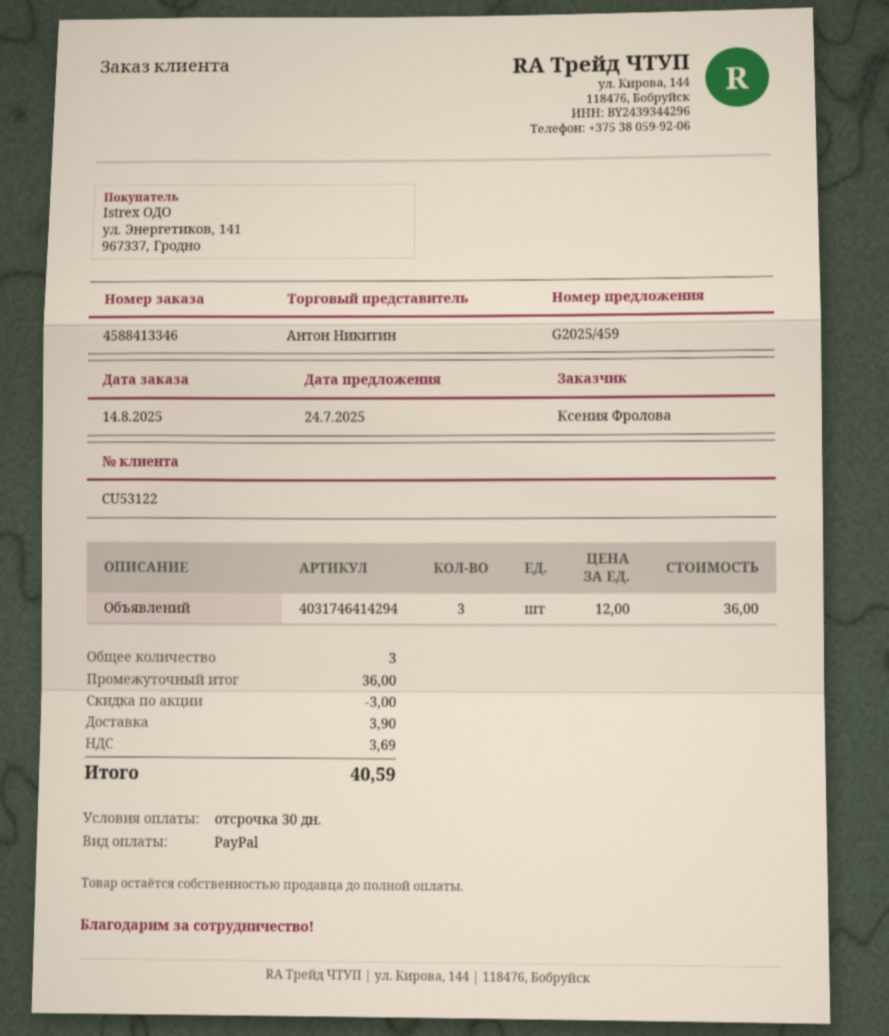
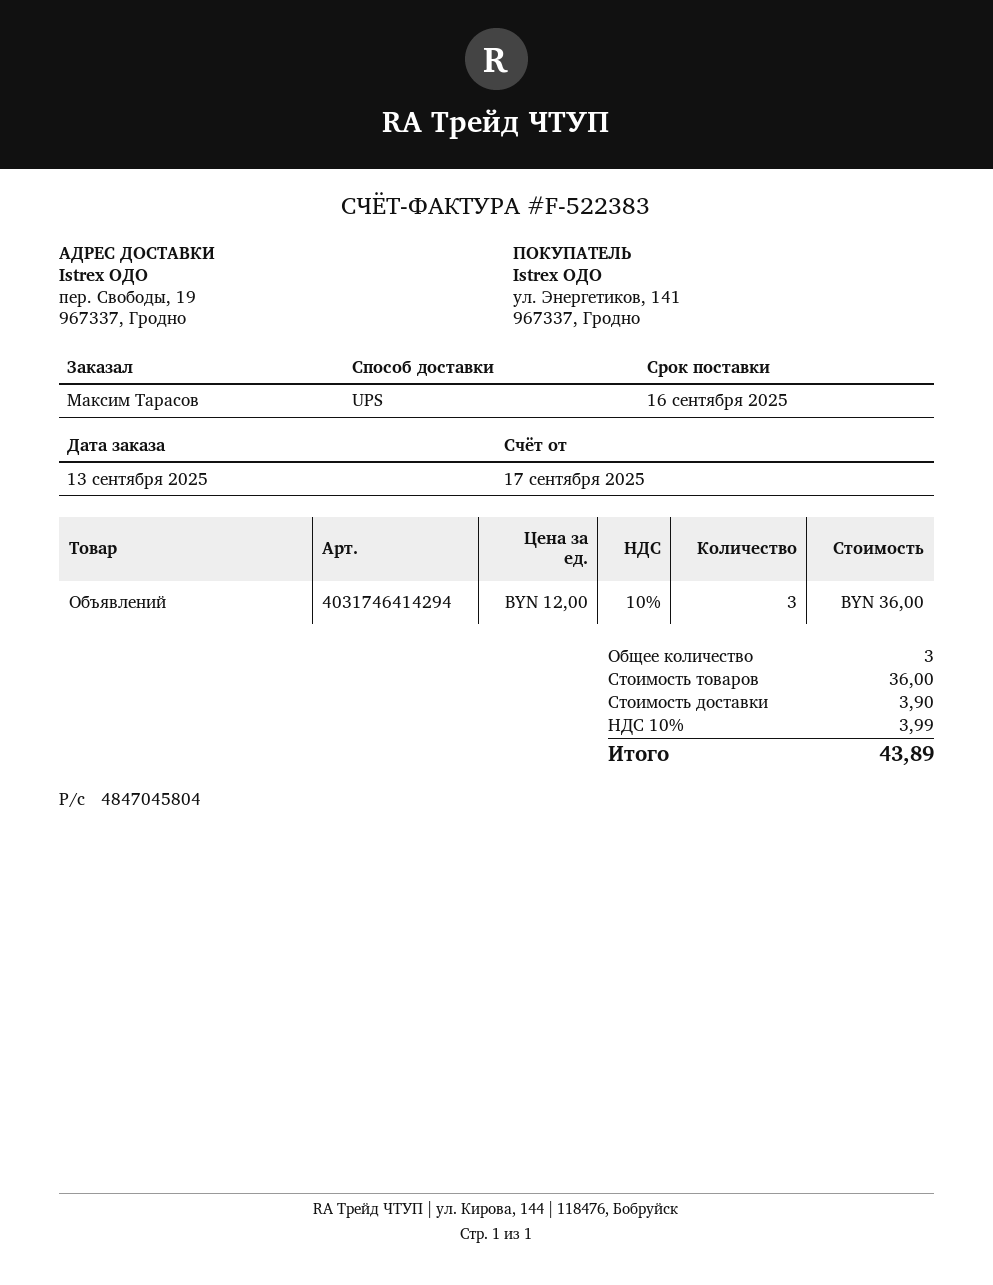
order date: 2025-08-14 -> 2025-09-13
ordered by: Ксения Фролова -> Максим Тарасов
discount: 3.00 -> none
tax: 3.69 -> 3.99
total: 40.59 -> 43.89

